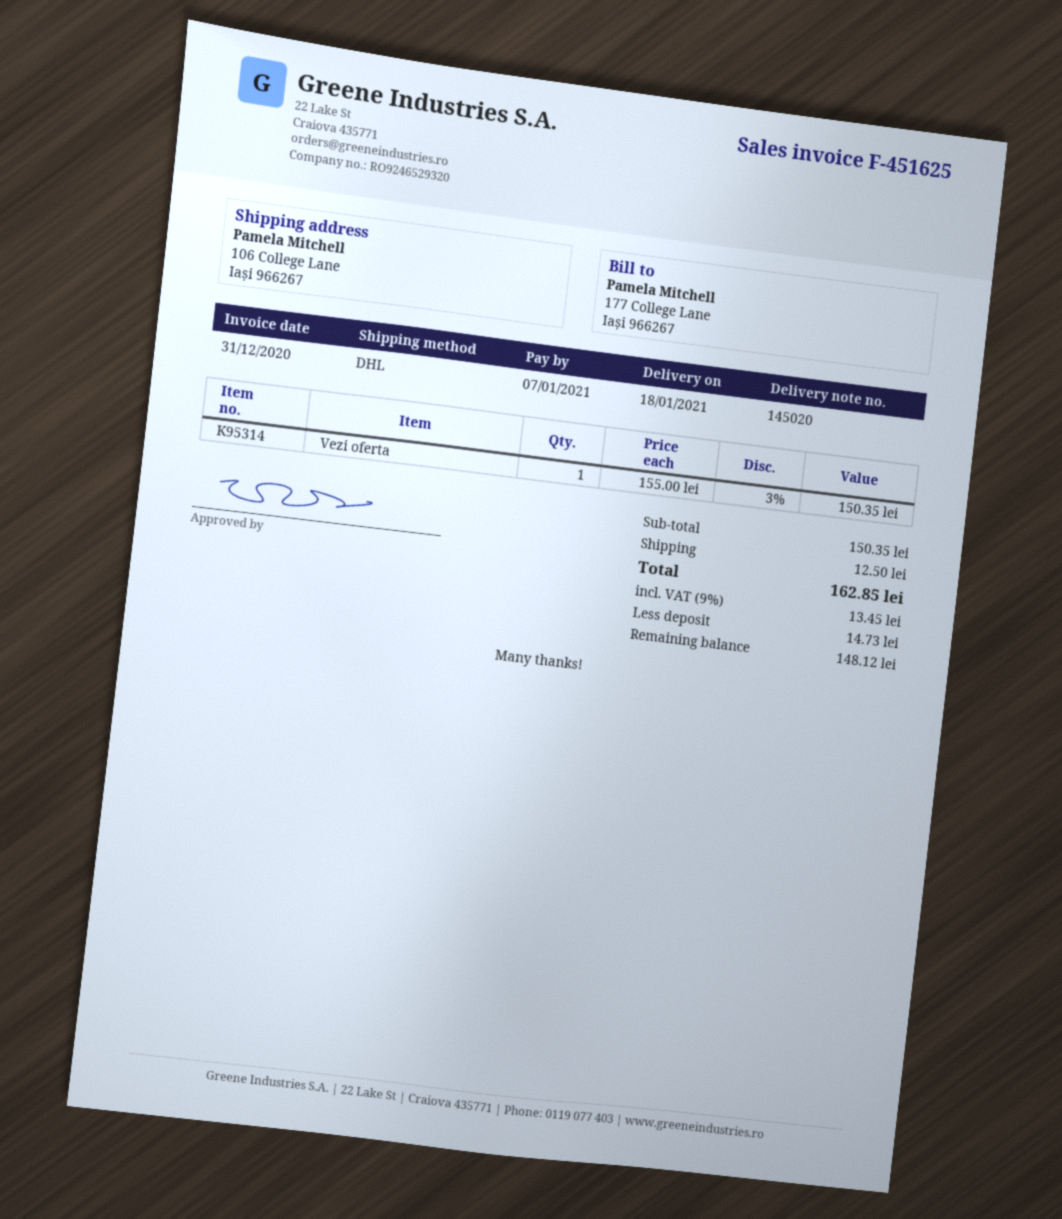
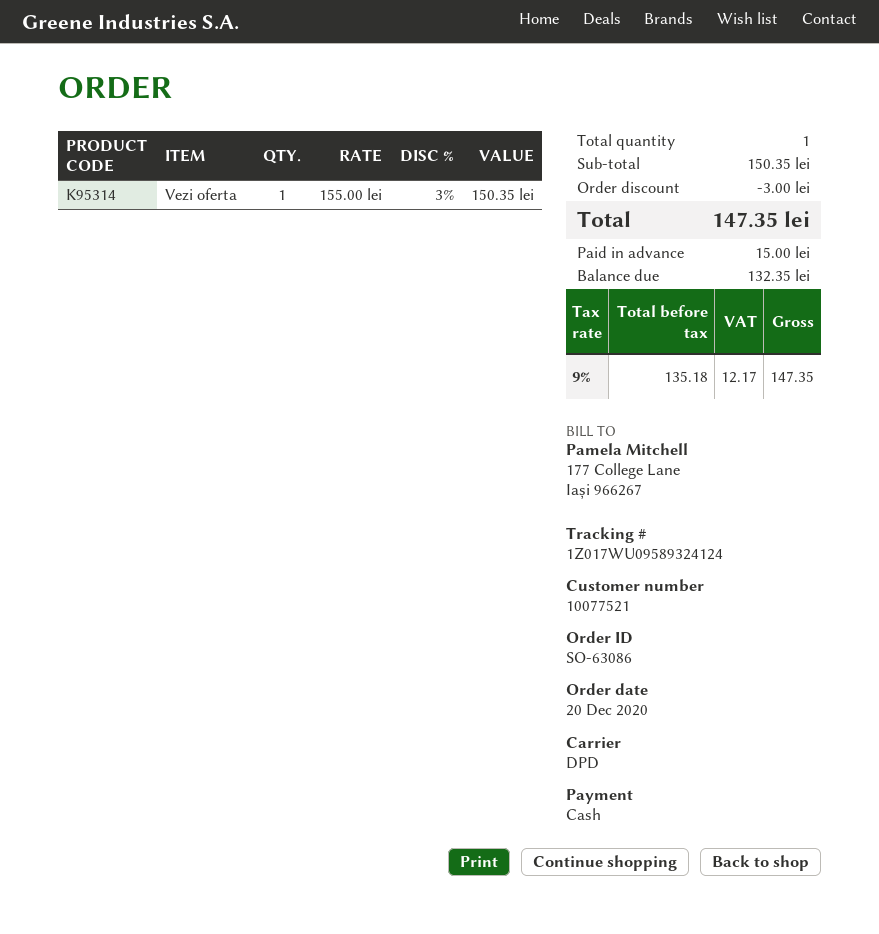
shipping method: DHL -> DPD
discount: none -> 3.00
shipping: 12.50 -> none
tax: 9% = 13.45 -> 9% = 12.17
total: 162.85 -> 147.35
deposit: 14.73 -> 15.00
balance: 148.12 -> 132.35

